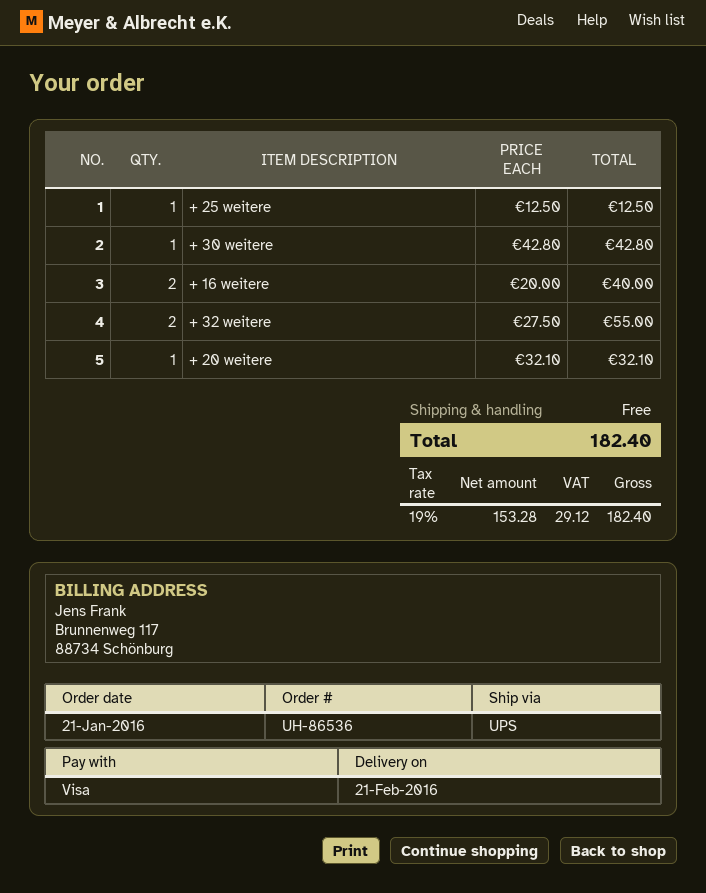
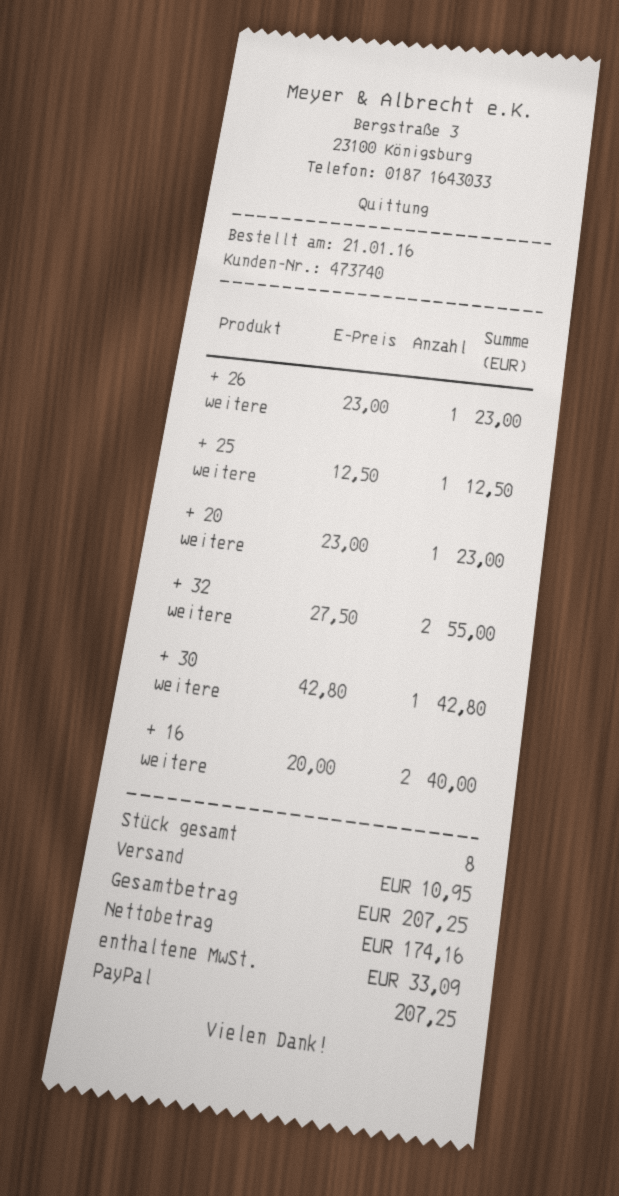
payment method: Visa -> PayPal
+ 20 weitere: 1 x 32.10 = 32.10 -> 1 x 23.00 = 23.00
+ 26 weitere: none -> 1 x 23.00 = 23.00
shipping: 0.00 -> 10.95
net: 153.28 -> 174.16
tax: 29.12 -> 33.09
total: 182.40 -> 207.25

